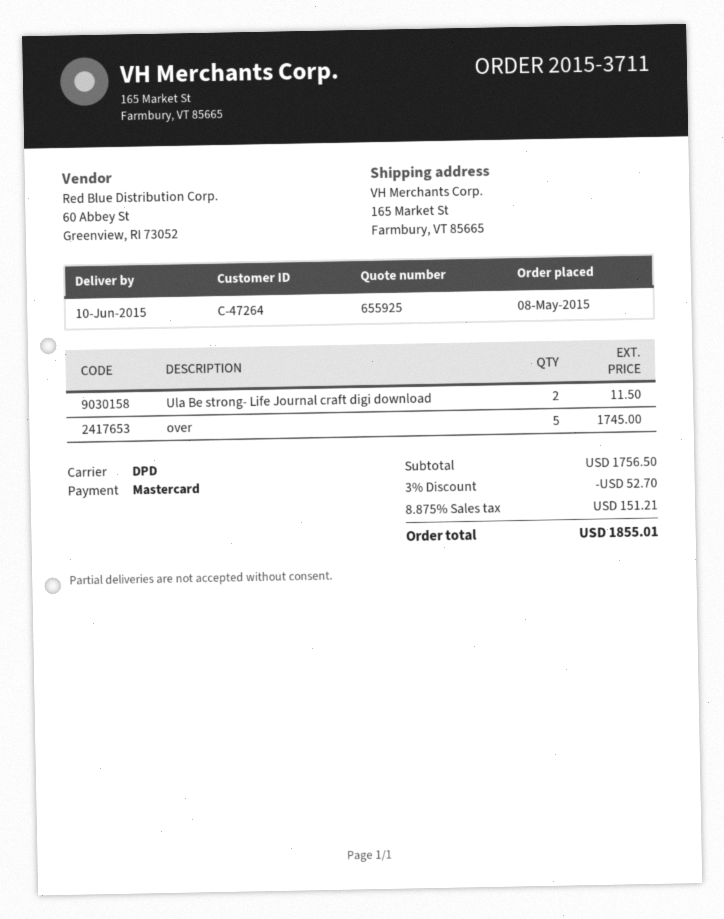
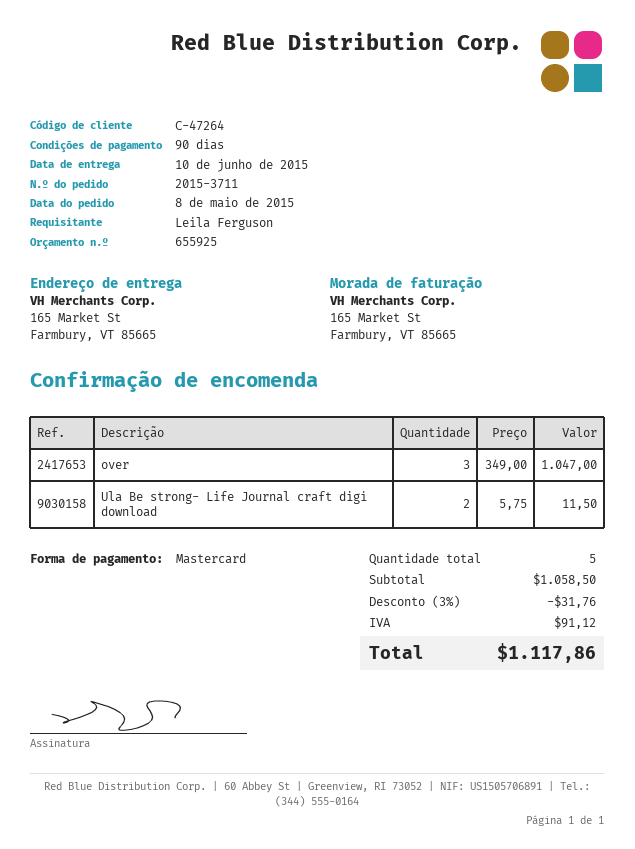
over: 5 for 1745.00 -> 3 for 1047.00
subtotal: 1756.50 -> 1058.50
discount: 3% = 52.70 -> 3% = 31.76
tax: 151.21 -> 91.12
total: 1855.01 -> 1117.86

